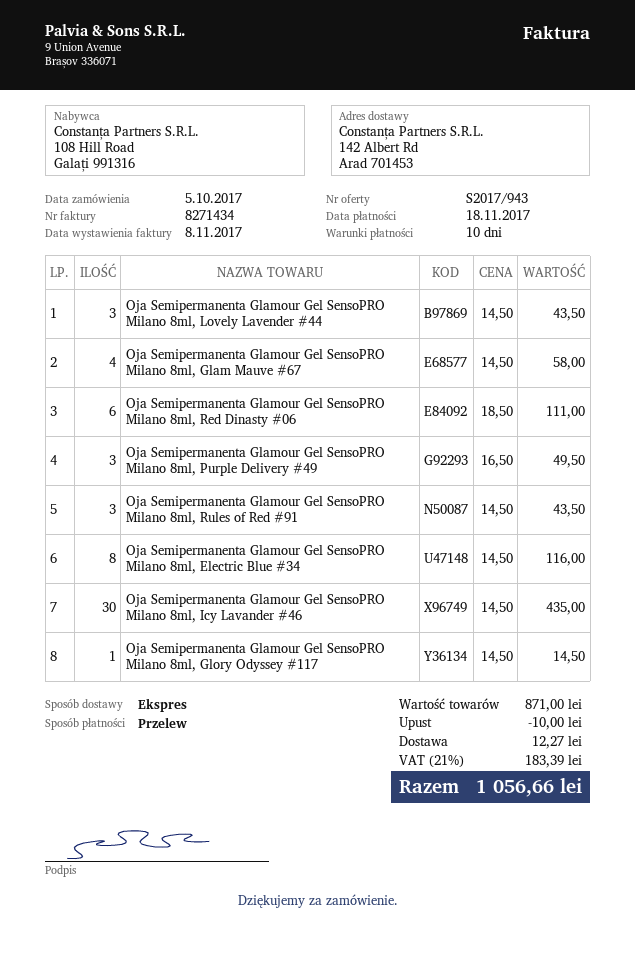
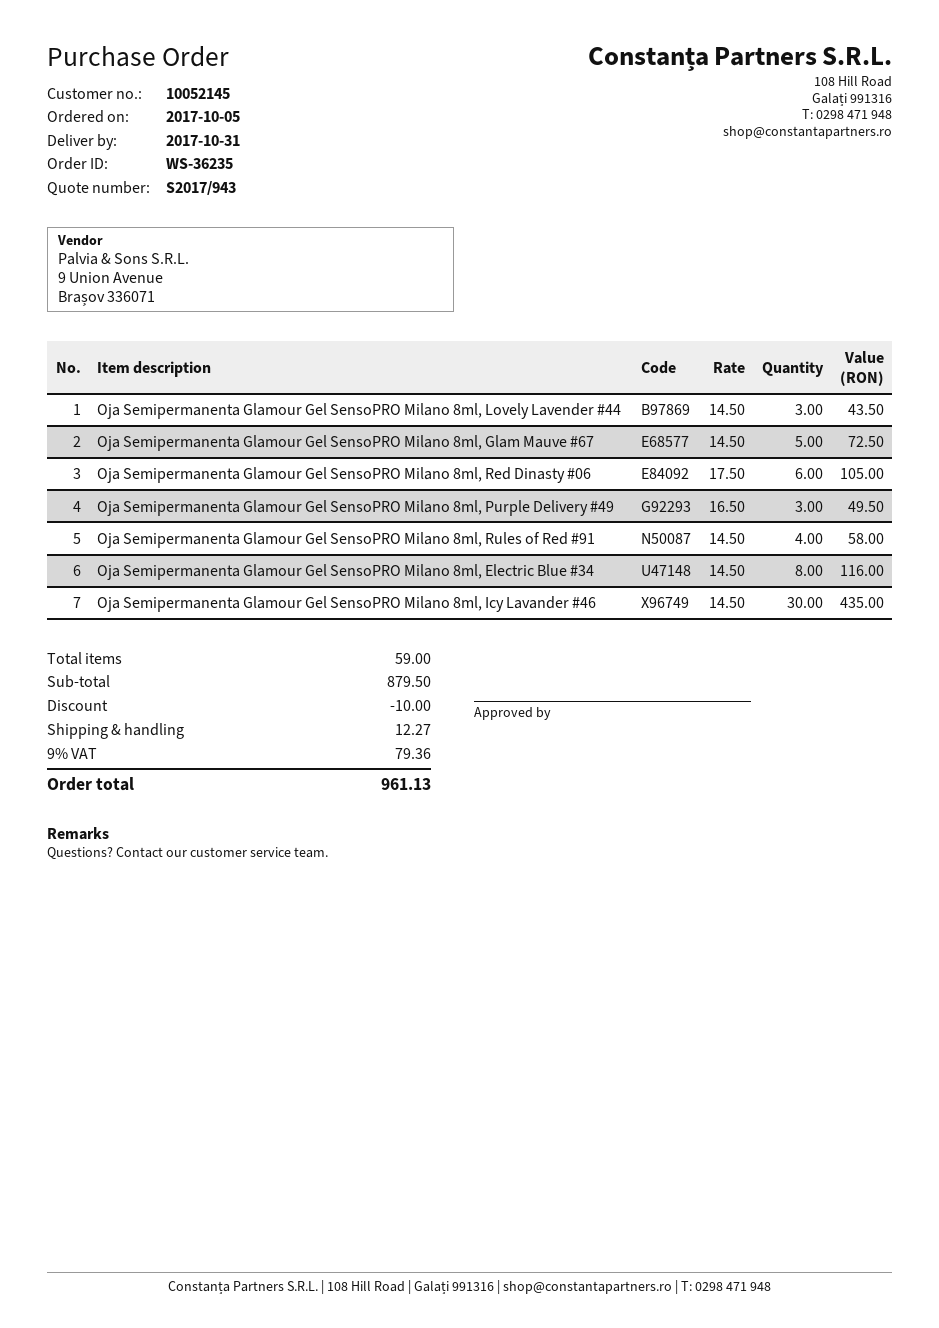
Oja Semipermanenta Glamour Gel SensoPRO Milano 8ml, Glam Mauve #67: 4 x 14.50 = 58.00 -> 5 x 14.50 = 72.50
Oja Semipermanenta Glamour Gel SensoPRO Milano 8ml, Red Dinasty #06: 6 x 18.50 = 111.00 -> 6 x 17.50 = 105.00
Oja Semipermanenta Glamour Gel SensoPRO Milano 8ml, Rules of Red #91: 3 x 14.50 = 43.50 -> 4 x 14.50 = 58.00
Oja Semipermanenta Glamour Gel SensoPRO Milano 8ml, Glory Odyssey #117: 1 x 14.50 = 14.50 -> none
subtotal: 871.00 -> 879.50
tax: 21% = 183.39 -> 9% = 79.36
total: 1056.66 -> 961.13

